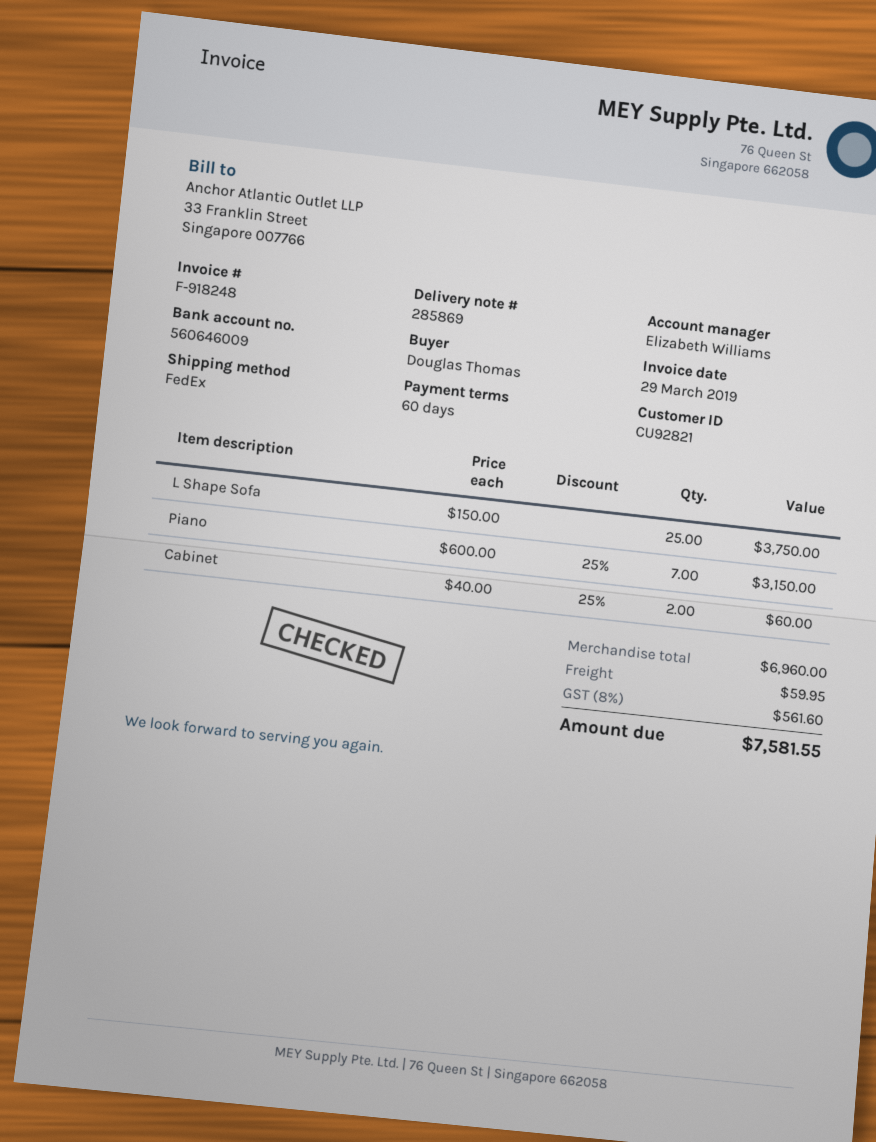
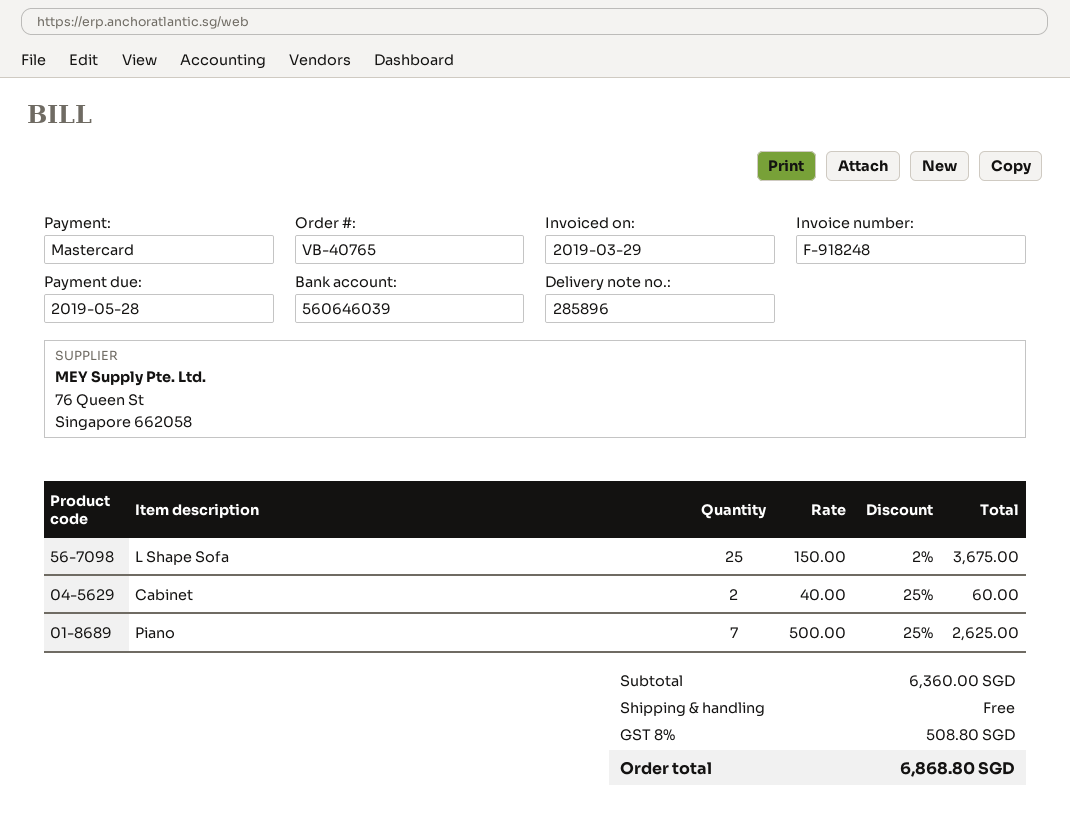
delivery note number: 285869 -> 285896
bank account: 560646009 -> 560646039
L Shape Sofa: 25 x 150.00 = 3750.00 -> 25 x 150.00 - 2% = 3675.00
Piano: 7 x 600.00 - 25% = 3150.00 -> 7 x 500.00 - 25% = 2625.00
subtotal: 6960.00 -> 6360.00
shipping: 59.95 -> 0.00
tax: 8% = 561.60 -> 8% = 508.80
total: 7581.55 -> 6868.80

